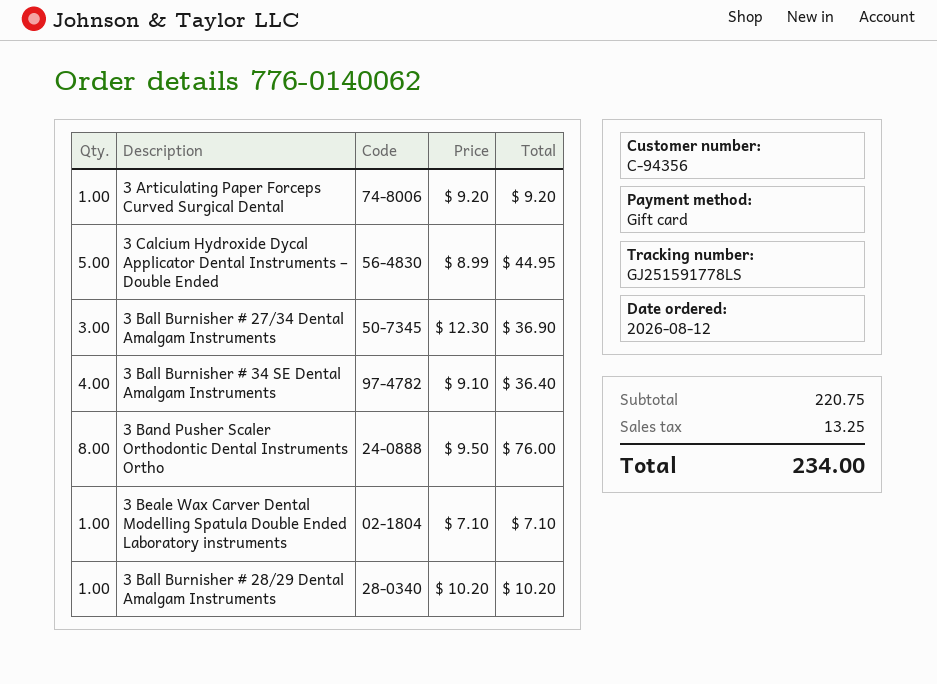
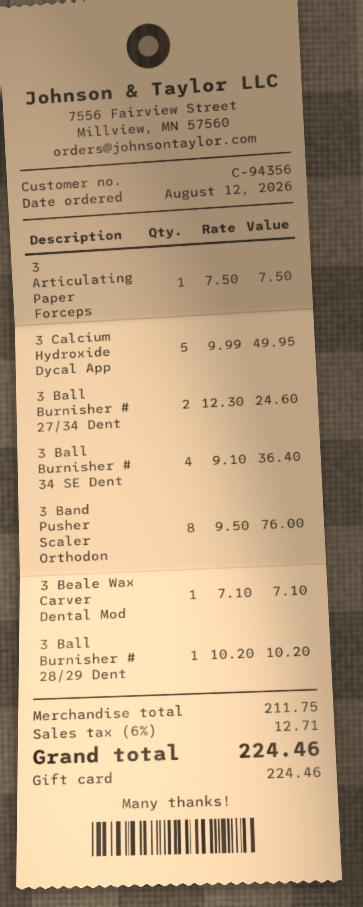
3 Articulating Paper Forceps Curved Surgical Dental: 1 x 9.20 = 9.20 -> 1 x 7.50 = 7.50
3 Calcium Hydroxide Dycal Applicator Dental Instruments – Double Ended: 5 x 8.99 = 44.95 -> 5 x 9.99 = 49.95
3 Ball Burnisher # 27/34 Dental Amalgam Instruments: 3 x 12.30 = 36.90 -> 2 x 12.30 = 24.60
subtotal: 220.75 -> 211.75
tax: 13.25 -> 12.71
total: 234.00 -> 224.46

